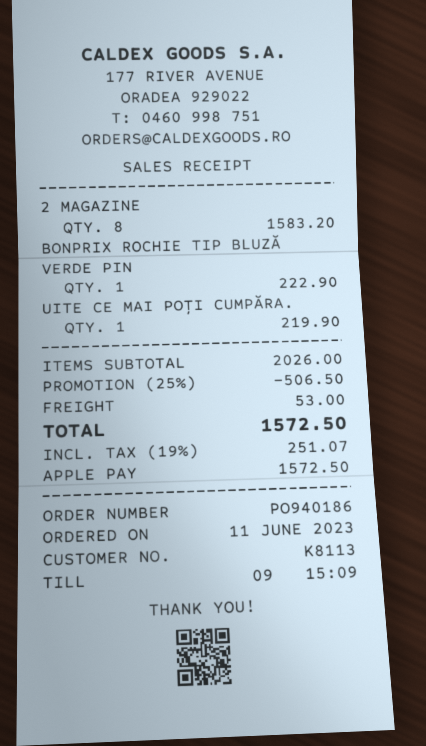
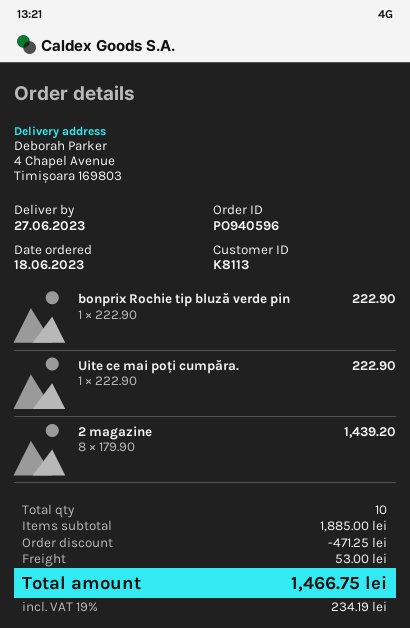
order number: PO940186 -> PO940596
order date: 2023-06-11 -> 2023-06-18
2 MAGAZINE: 8 for 1583.20 -> 8 for 1439.20
UITE CE MAI POȚI CUMPĂRA.: 1 for 219.90 -> 1 for 222.90
subtotal: 2026.00 -> 1885.00
discount: 506.50 -> 471.25
tax: 19% = 251.07 -> 19% = 234.19
total: 1572.50 -> 1466.75

